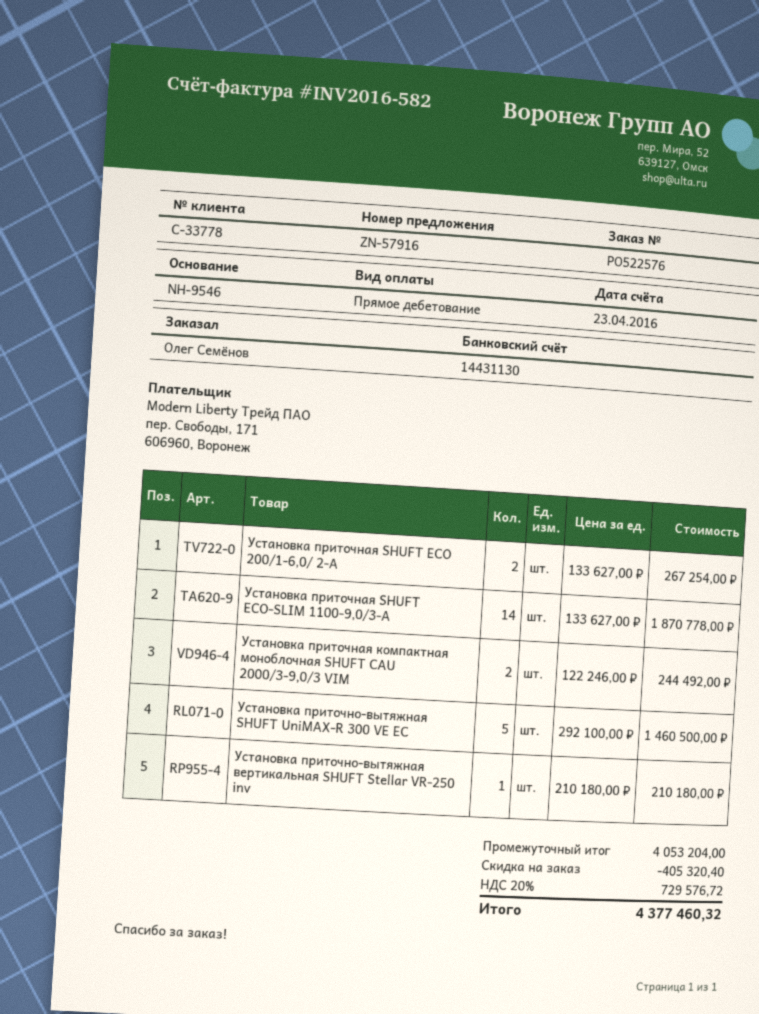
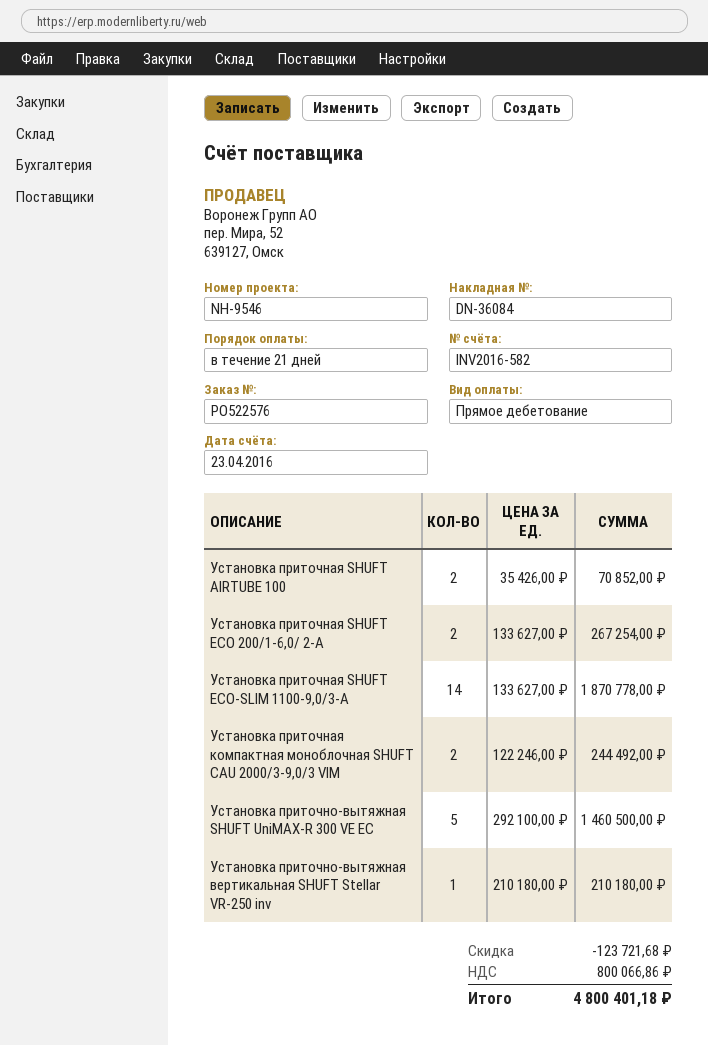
Установка приточная SHUFT AIRTUBE 100: none -> 2 x 35426.00 = 70852.00
discount: 405320.40 -> 123721.68
tax: 729576.72 -> 800066.86
total: 4377460.32 -> 4800401.18

